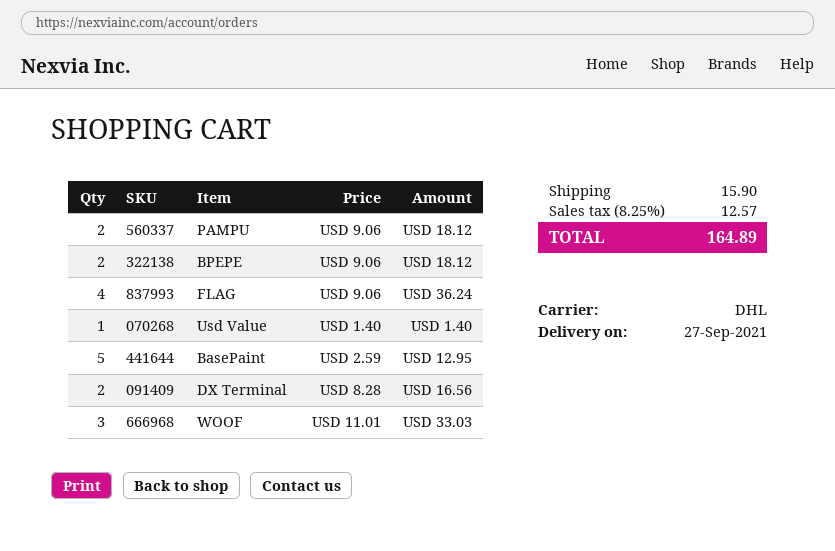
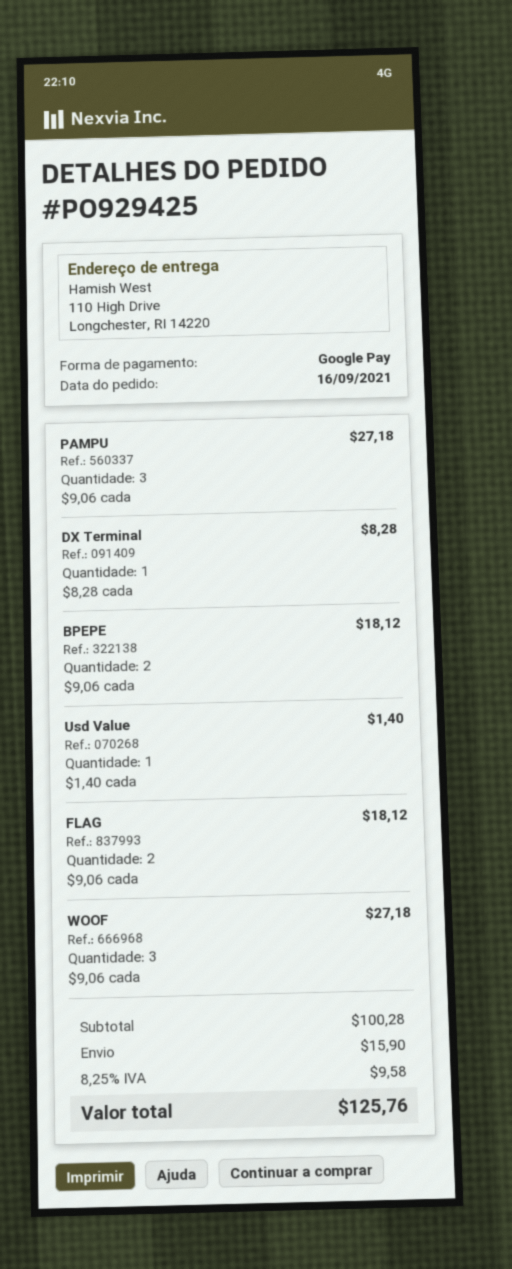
PAMPU: 2 x 9.06 = 18.12 -> 3 x 9.06 = 27.18
FLAG: 4 x 9.06 = 36.24 -> 2 x 9.06 = 18.12
BasePaint: 5 x 2.59 = 12.95 -> none
DX Terminal: 2 x 8.28 = 16.56 -> 1 x 8.28 = 8.28
WOOF: 3 x 11.01 = 33.03 -> 3 x 9.06 = 27.18
tax: 8.25% = 12.57 -> 8.25% = 9.58
total: 164.89 -> 125.76

